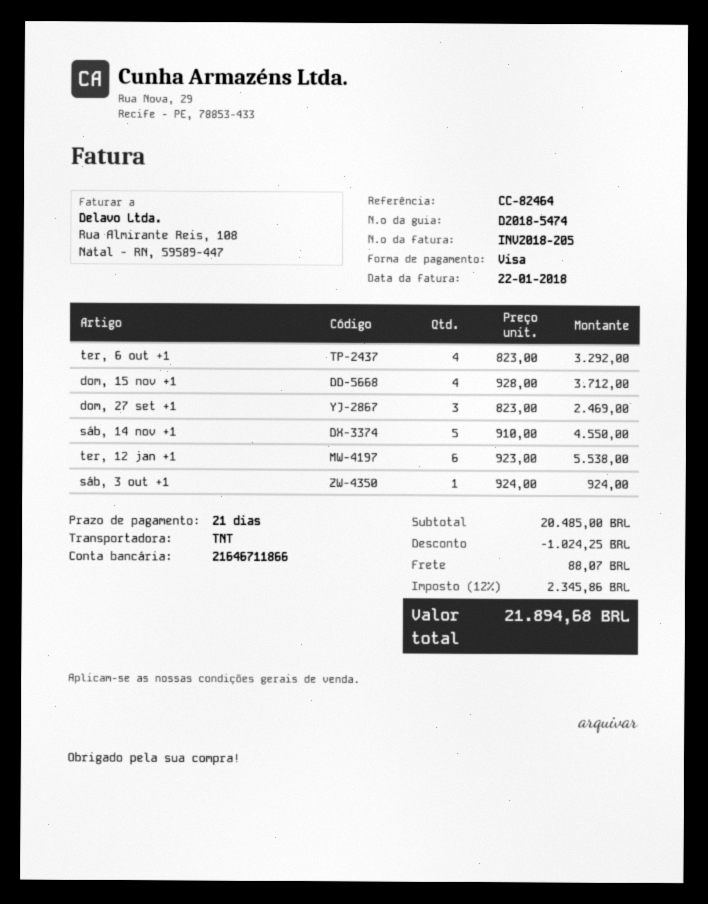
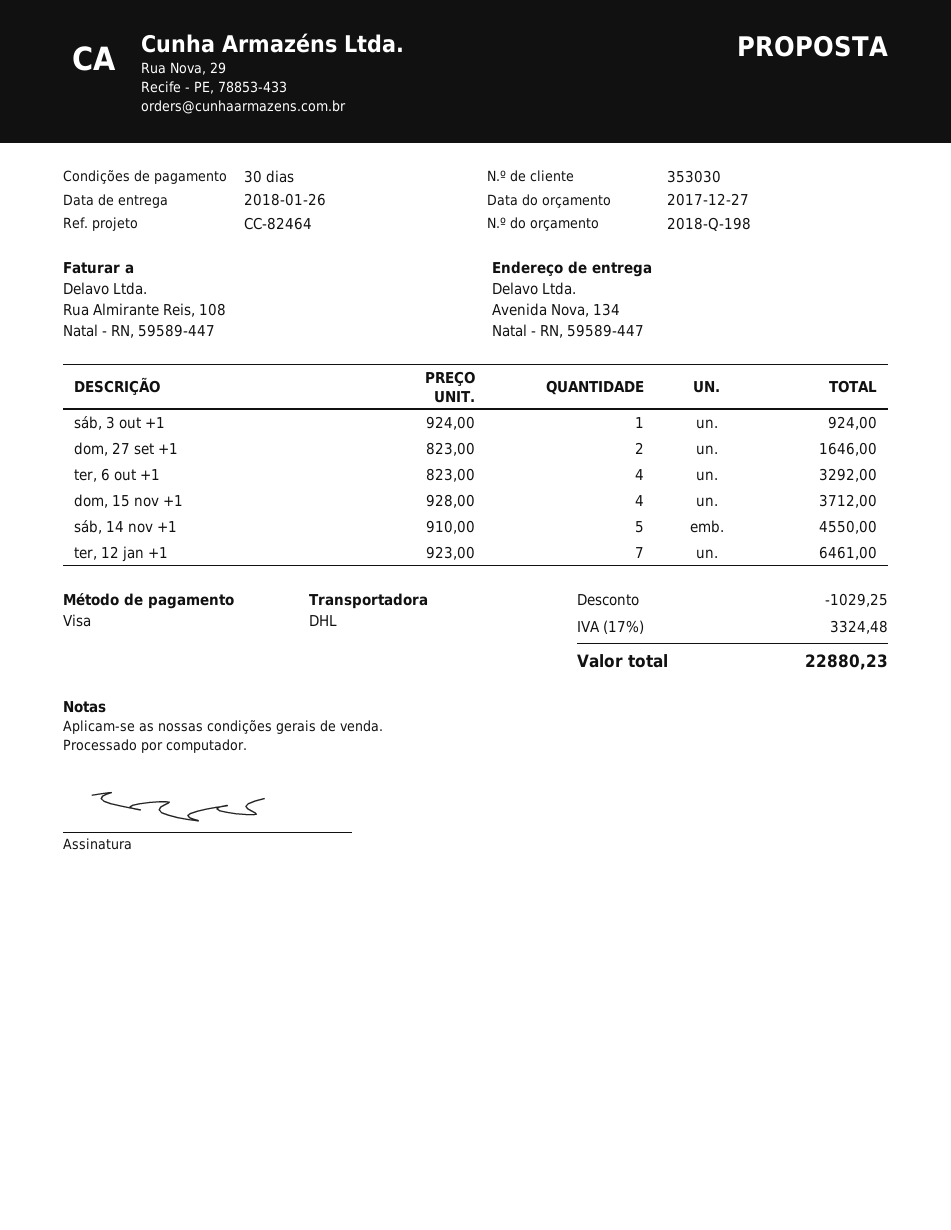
payment terms: 21 days -> 30 days
shipping method: TNT -> DHL
dom, 27 set +1: 3 x 823.00 = 2469.00 -> 2 x 823.00 = 1646.00
ter, 12 jan +1: 6 x 923.00 = 5538.00 -> 7 x 923.00 = 6461.00
discount: 1024.25 -> 1029.25
shipping: 88.07 -> none
tax: 12% = 2345.86 -> 17% = 3324.48
total: 21894.68 -> 22880.23

